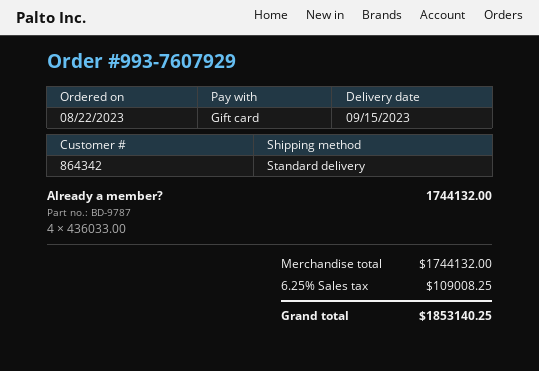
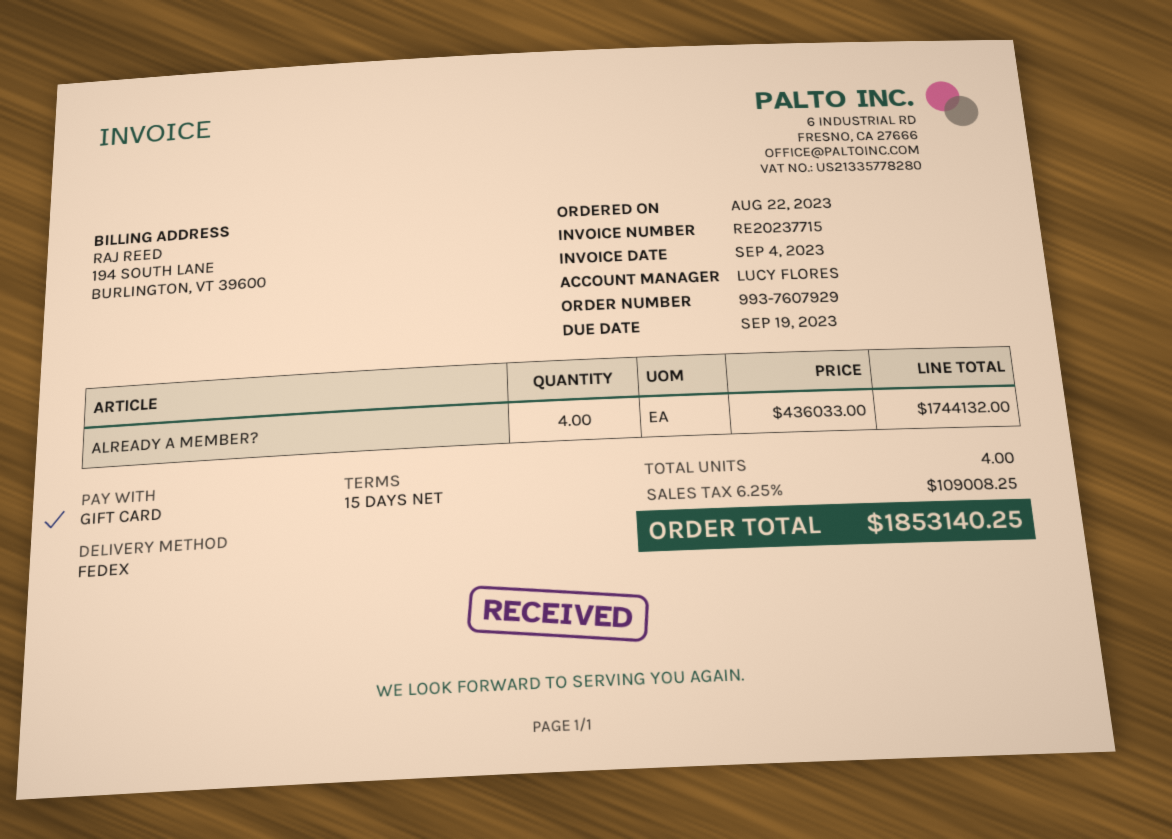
shipping method: standard -> FedEx

